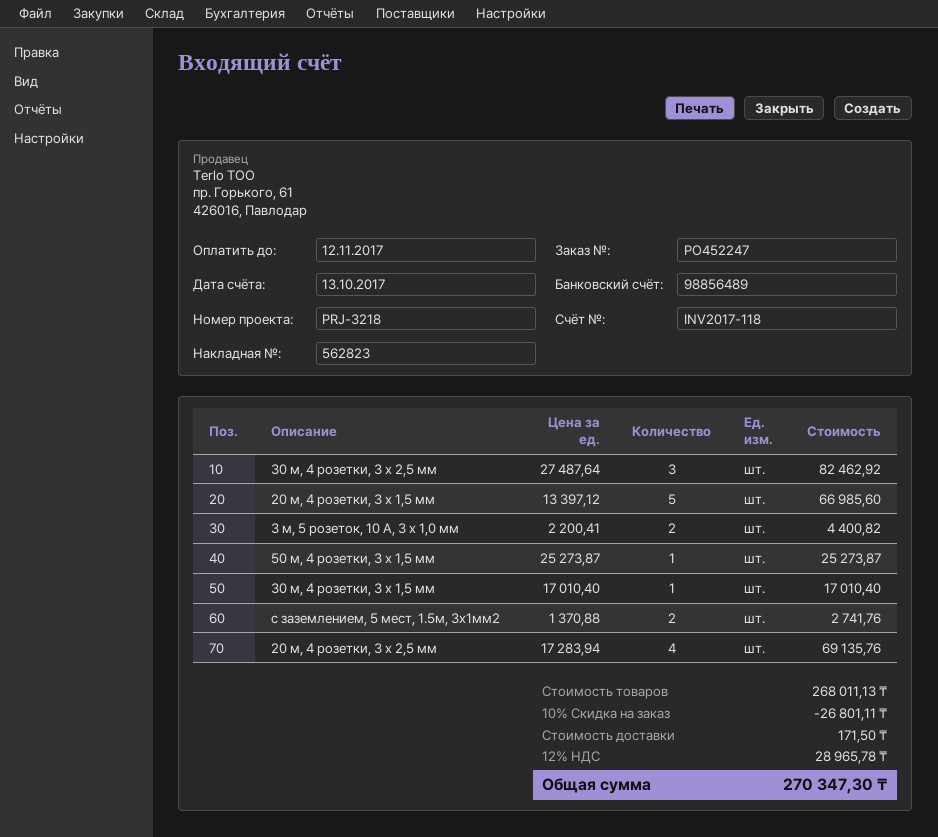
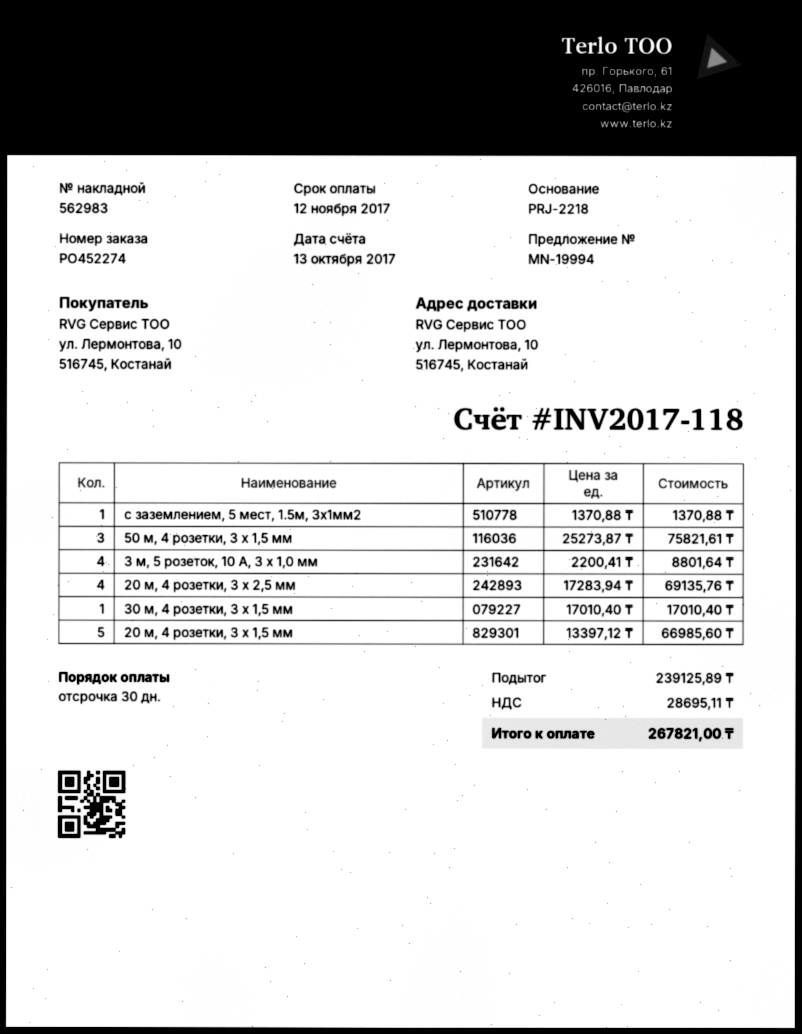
order number: PO452247 -> PO452274
delivery note number: 562823 -> 562983
reference: PRJ-3218 -> PRJ-2218
30 м, 4 розетки, 3 х 2,5 мм: 3 x 27487.64 = 82462.92 -> none
3 м, 5 розеток, 10 А, 3 х 1,0 мм: 2 x 2200.41 = 4400.82 -> 4 x 2200.41 = 8801.64
50 м, 4 розетки, 3 х 1,5 мм: 1 x 25273.87 = 25273.87 -> 3 x 25273.87 = 75821.61
с заземлением, 5 мест, 1.5м, 3х1мм2: 2 x 1370.88 = 2741.76 -> 1 x 1370.88 = 1370.88
subtotal: 268011.13 -> 239125.89
discount: 10% = 26801.11 -> none
shipping: 171.50 -> none
tax: 28965.78 -> 28695.11
total: 270347.30 -> 267821.00

